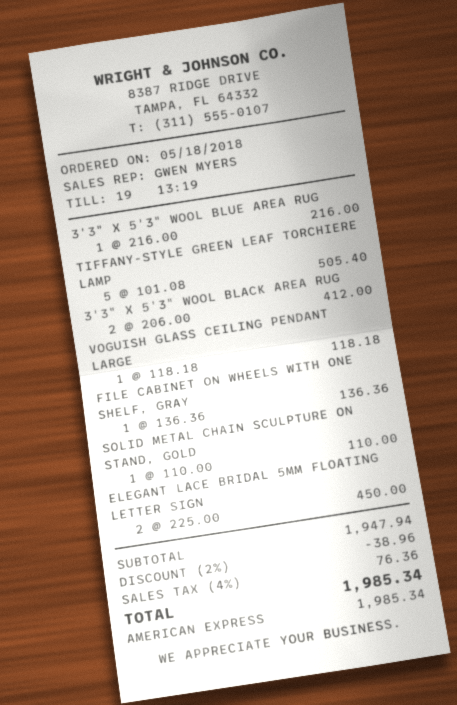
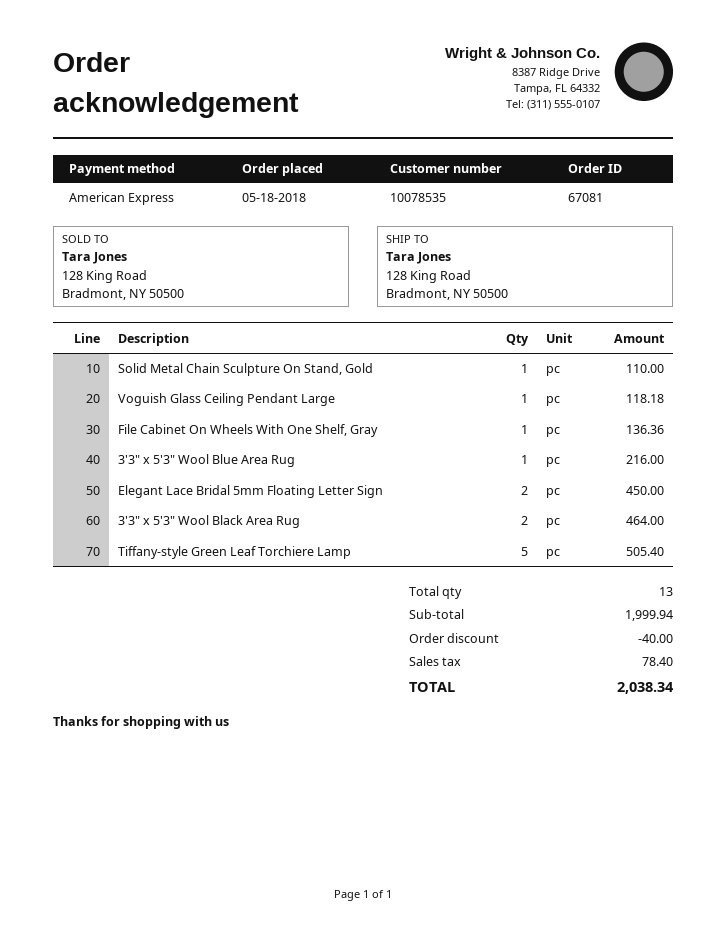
3'3" X 5'3" WOOL BLACK AREA RUG: 2 for 412.00 -> 2 for 464.00
subtotal: 1947.94 -> 1999.94
discount: 38.96 -> 40.00
tax: 76.36 -> 78.40
total: 1985.34 -> 2038.34

